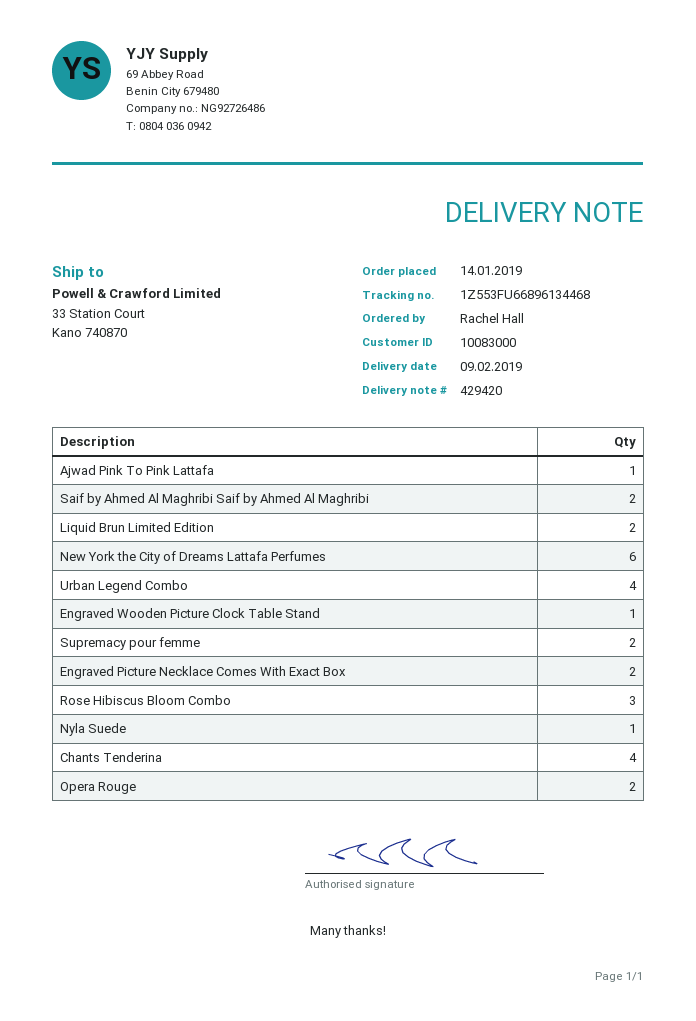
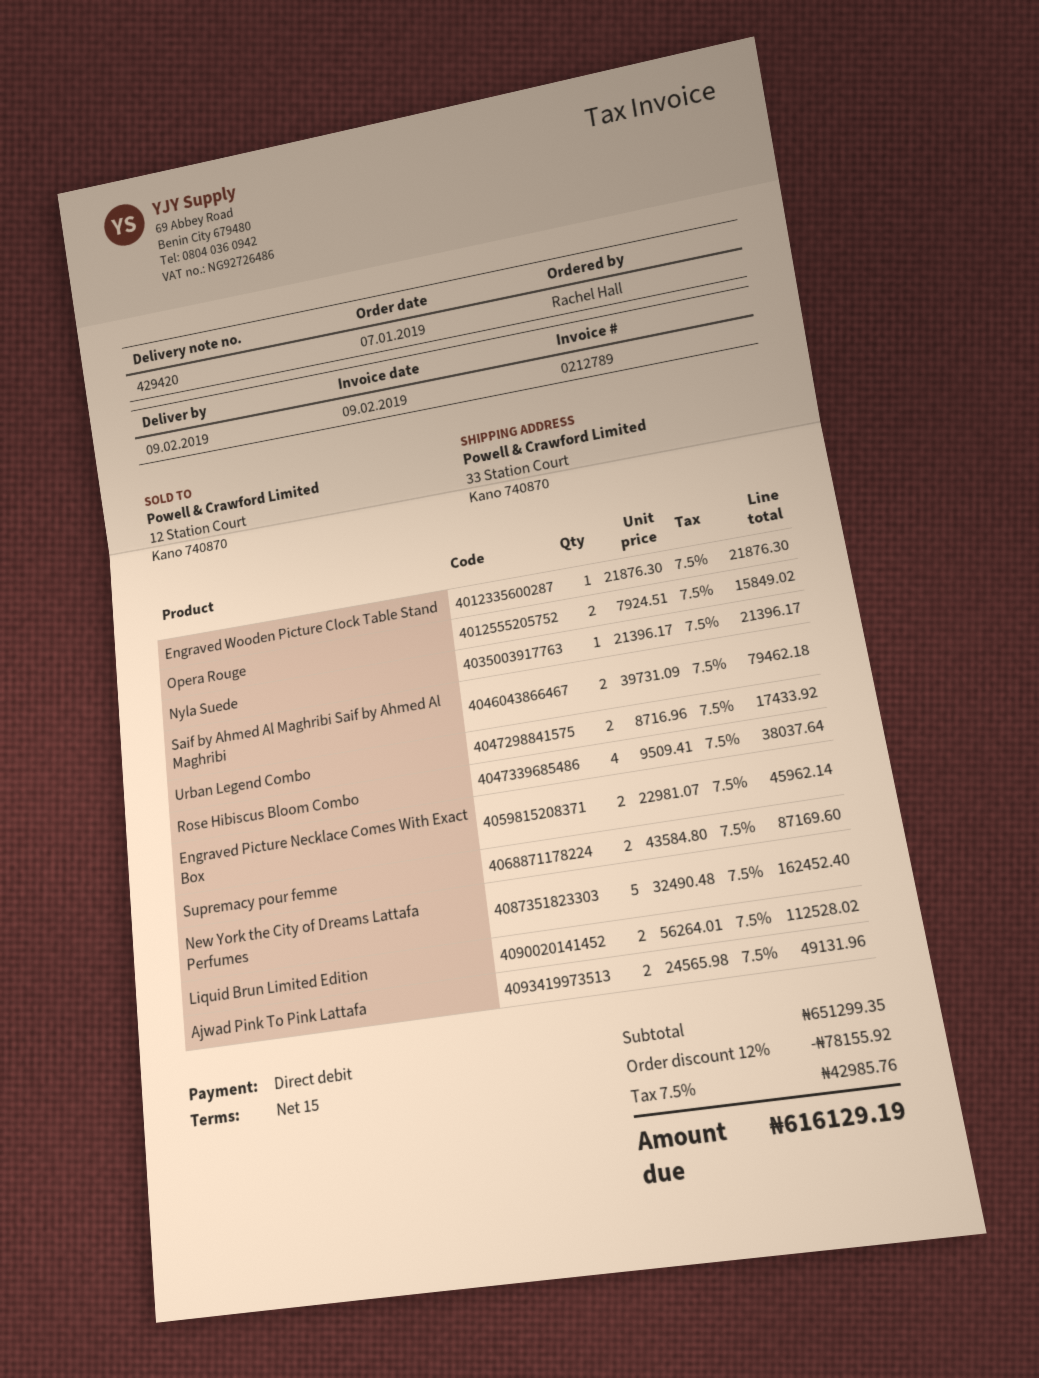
order date: 2019-01-14 -> 2019-01-07
Ajwad Pink To Pink Lattafa: 1 -> 2
New York the City of Dreams Lattafa Perfumes: 6 -> 5
Urban Legend Combo: 4 -> 2
Rose Hibiscus Bloom Combo: 3 -> 4
Chants Tenderina: 4 -> none

